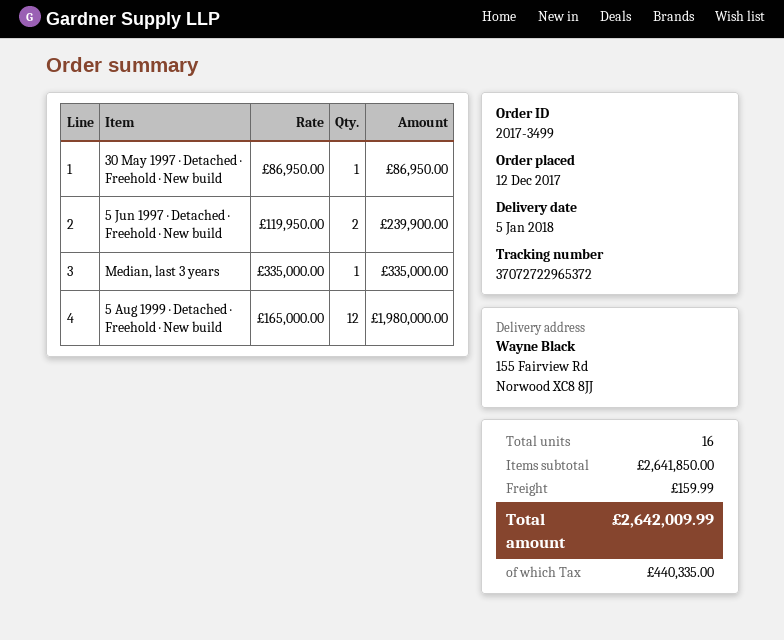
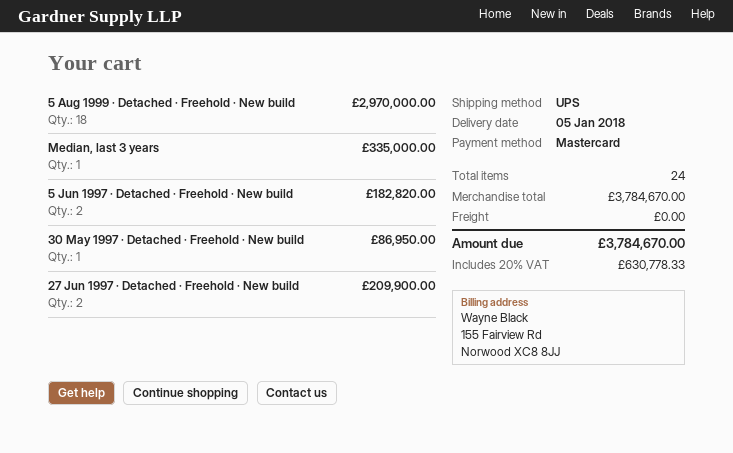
5 Jun 1997 · Detached · Freehold · New build: 2 for 239900.00 -> 2 for 182820.00
5 Aug 1999 · Detached · Freehold · New build: 12 for 1980000.00 -> 18 for 2970000.00
27 Jun 1997 · Detached · Freehold · New build: none -> 2 for 209900.00
total quantity: 16 -> 24
subtotal: 2641850.00 -> 3784670.00
shipping: 159.99 -> 0.00
tax: 440335.00 -> 630778.33
total: 2642009.99 -> 3784670.00

